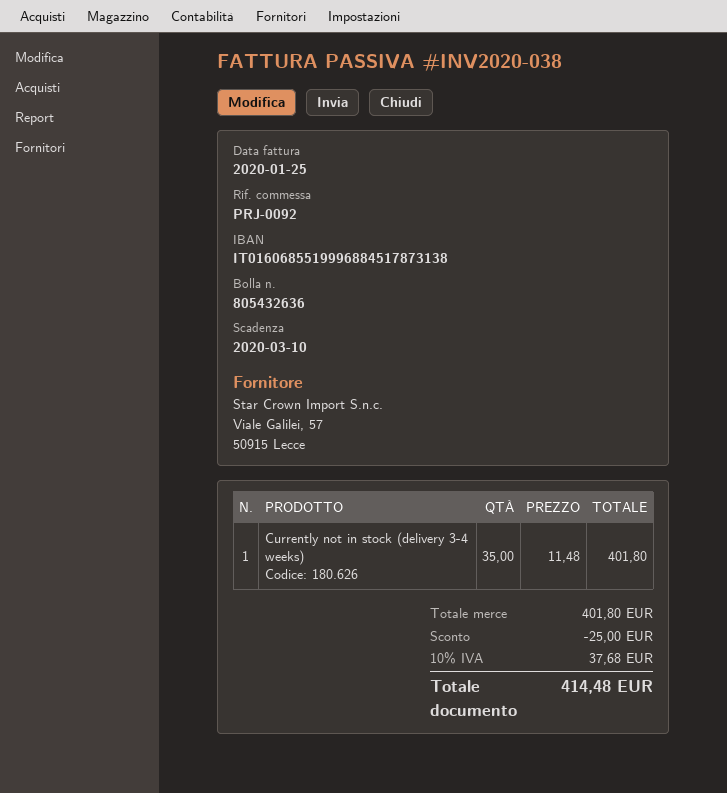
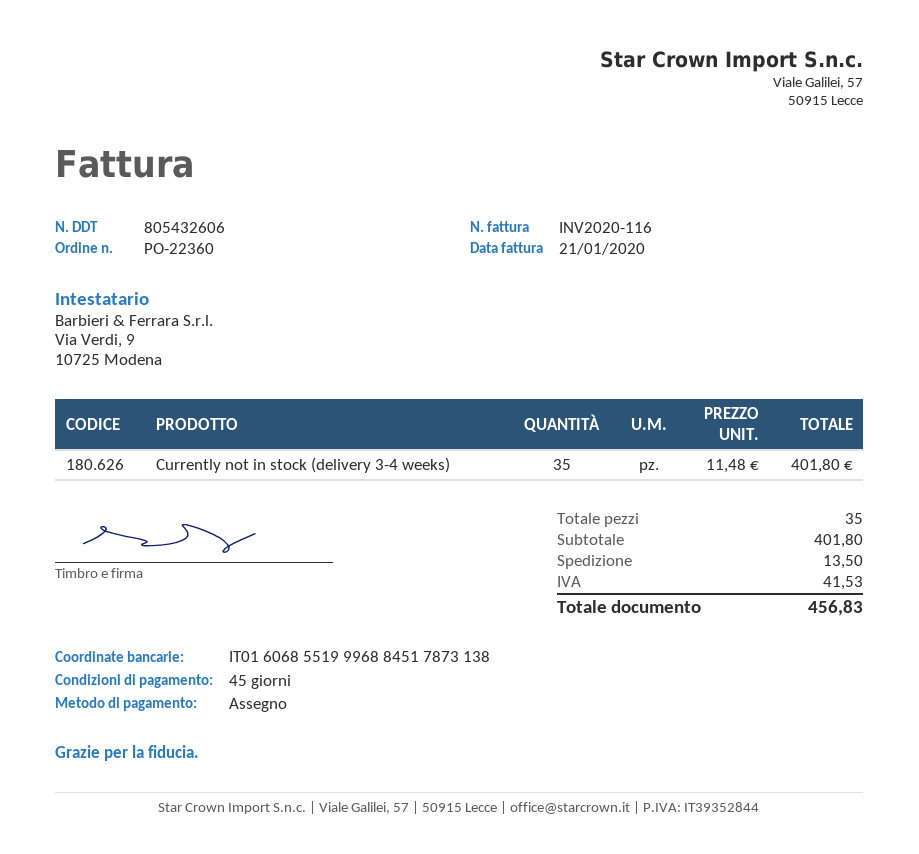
delivery note number: 805432636 -> 805432606
invoice number: INV2020-038 -> INV2020-116
invoice date: 2020-01-25 -> 2020-01-21
discount: 25.00 -> none
shipping: none -> 13.50
tax: 37.68 -> 41.53
total: 414.48 -> 456.83

